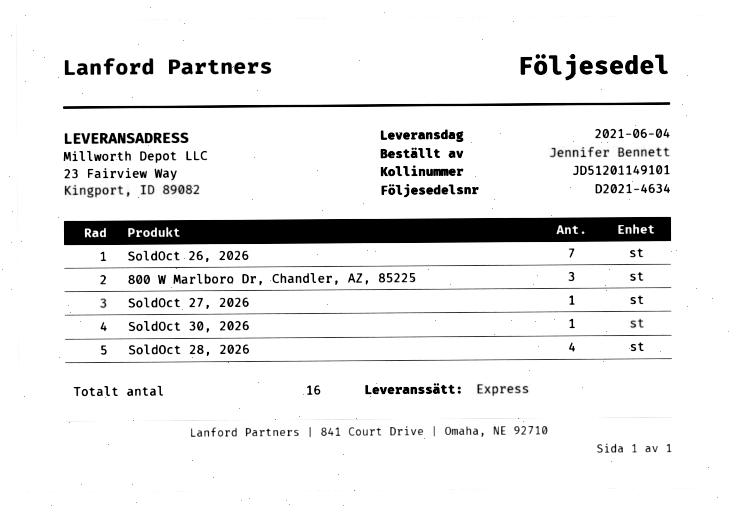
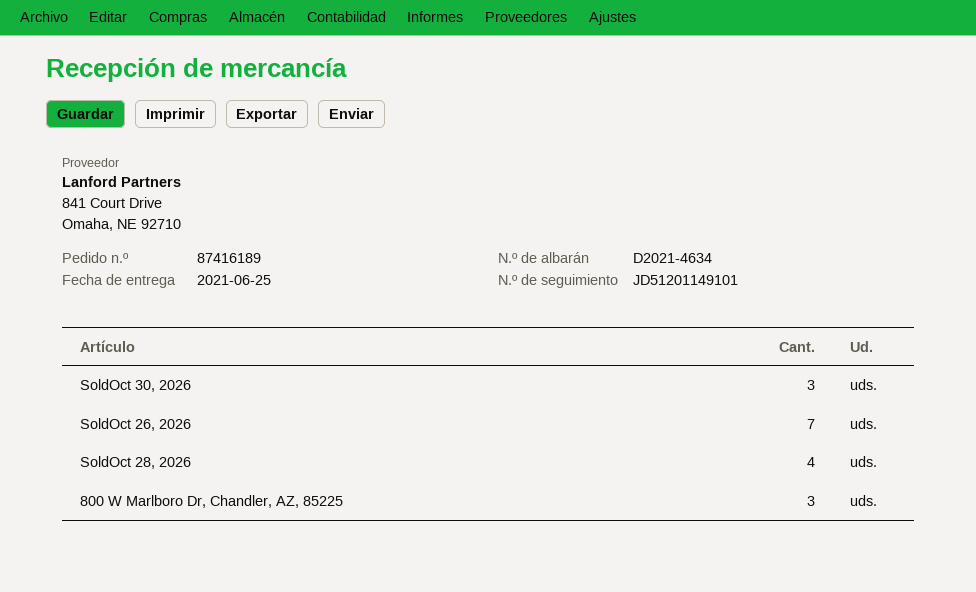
delivery date: 2021-06-04 -> 2021-06-25
SoldOct 27, 2026: 1 -> none
SoldOct 30, 2026: 1 -> 3

